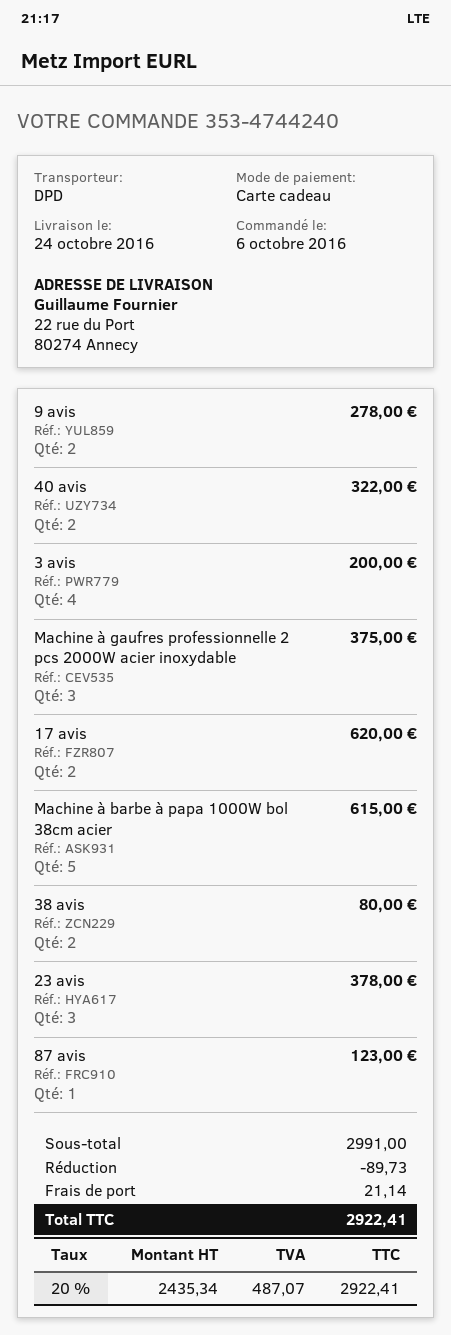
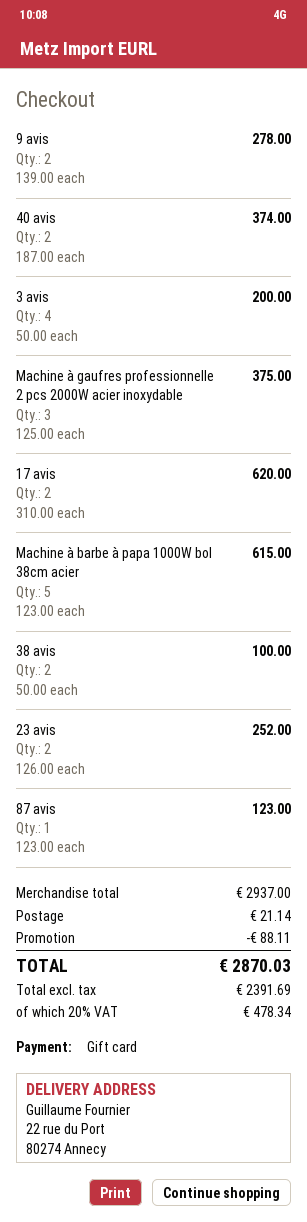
40 avis: 2 for 322.00 -> 2 for 374.00
38 avis: 2 for 80.00 -> 2 for 100.00
23 avis: 3 for 378.00 -> 2 for 252.00
subtotal: 2991.00 -> 2937.00
discount: 89.73 -> 88.11
net: 2435.34 -> 2391.69
tax: 20% = 487.07 -> 20% = 478.34
total: 2922.41 -> 2870.03

